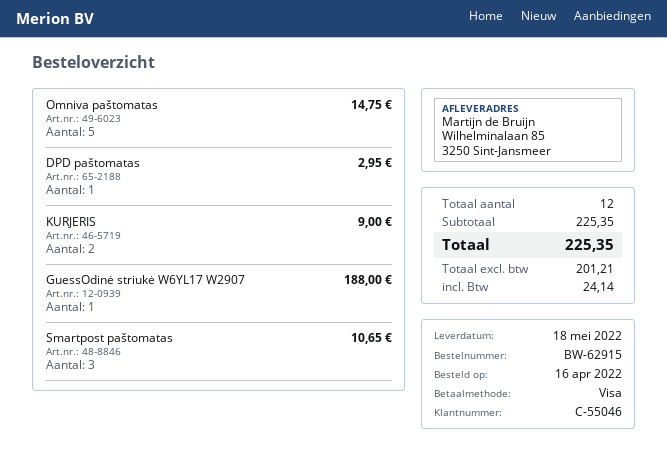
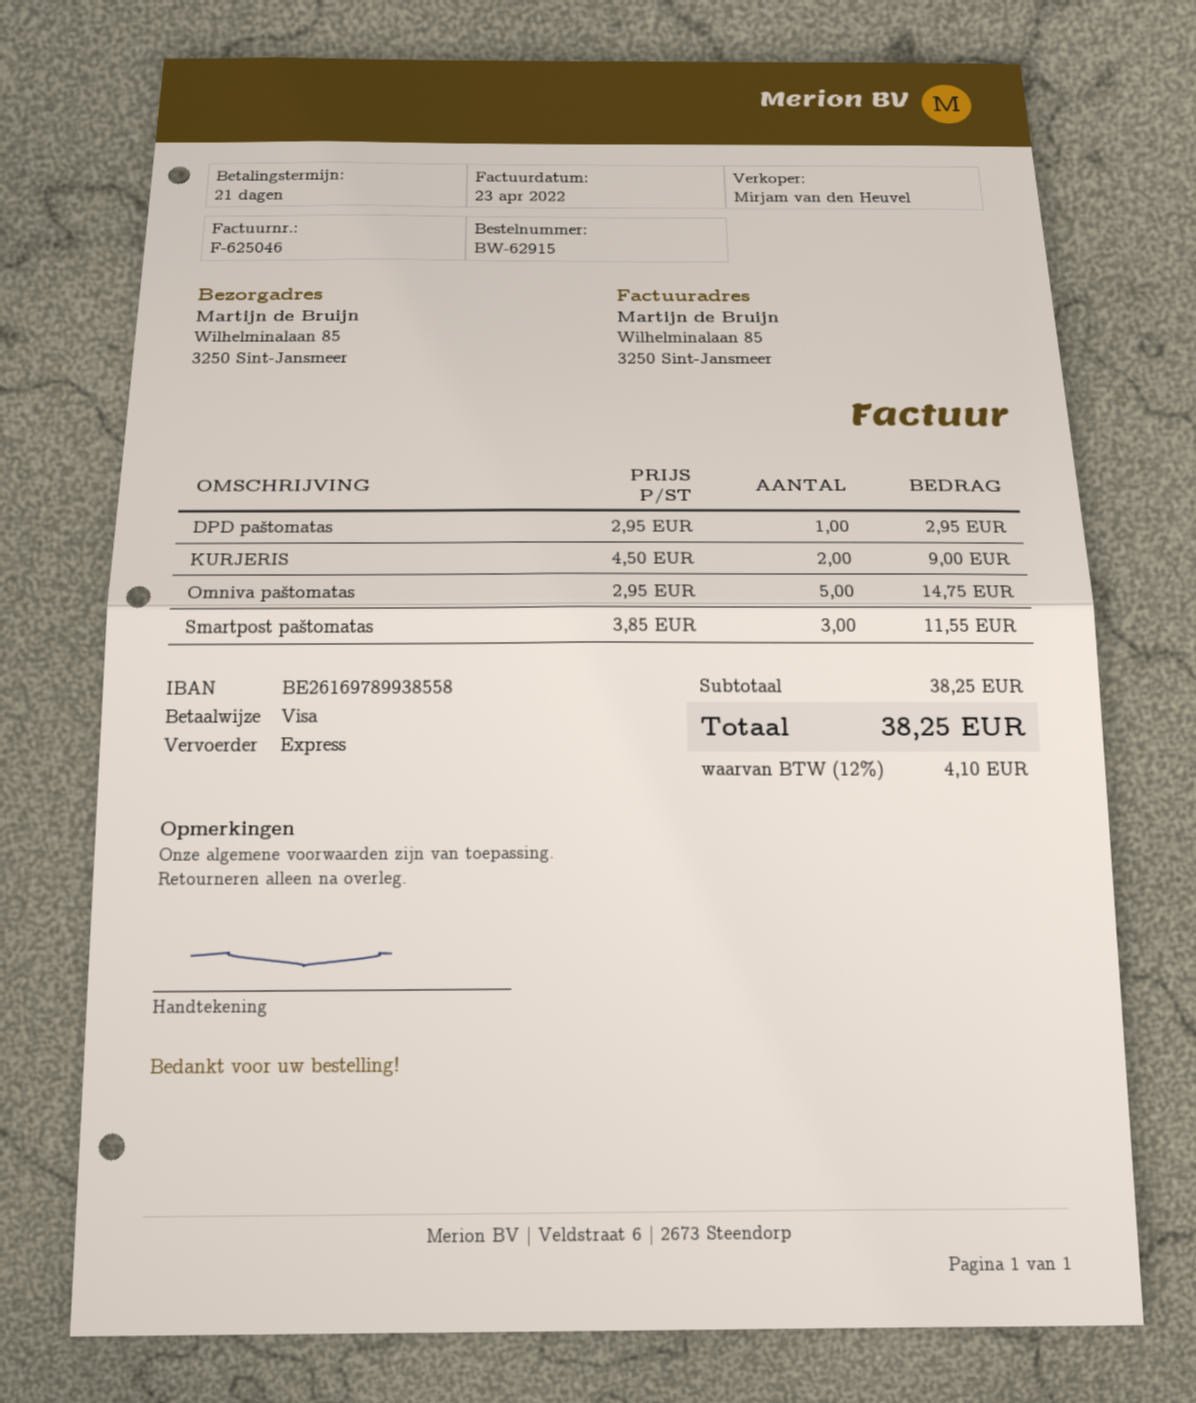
GuessOdinė striukė W6YL17 W2907: 1 for 188.00 -> none
Smartpost paštomatas: 3 for 10.65 -> 3 for 11.55
subtotal: 225.35 -> 38.25
tax: 24.14 -> 4.10
total: 225.35 -> 38.25

